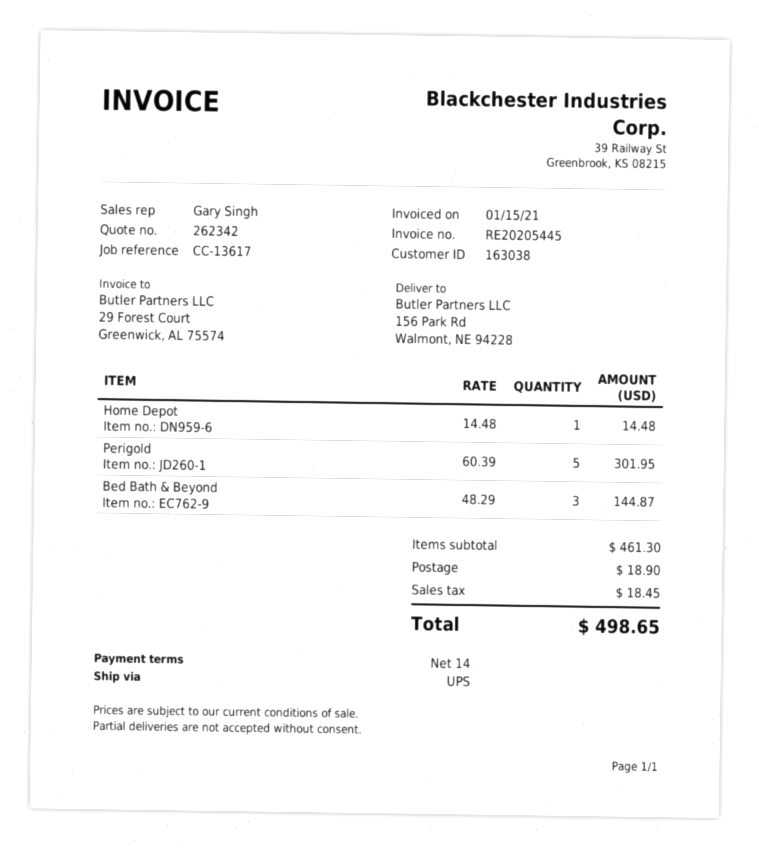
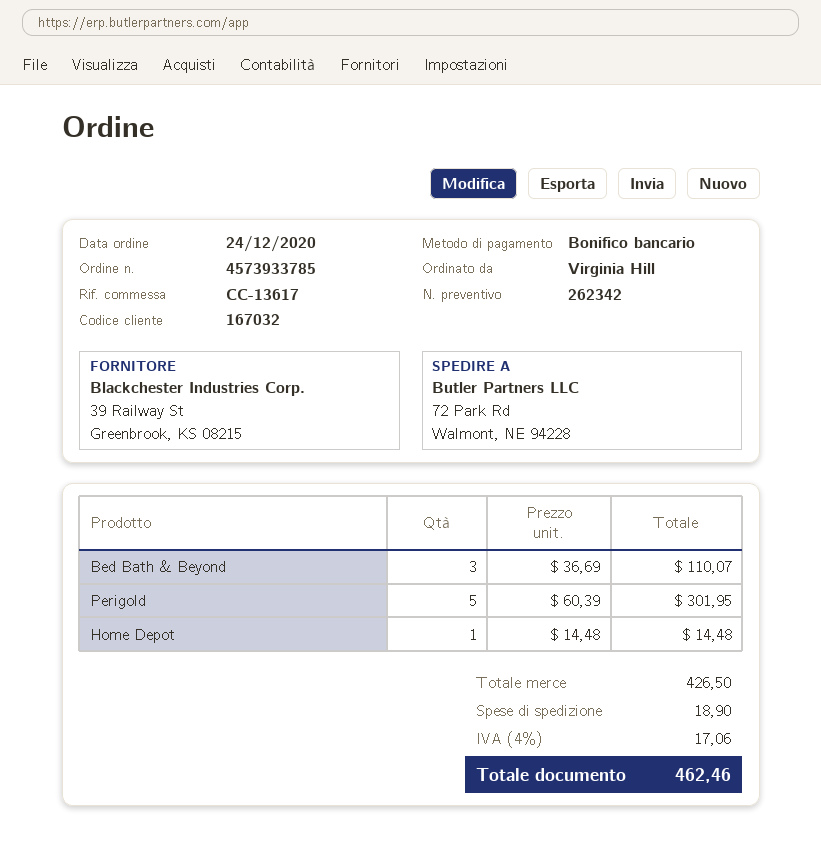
customer number: 163038 -> 167032
ship to: 156 Park Rd, Walmont, NE 94228 -> 72 Park Rd, Walmont, NE 94228
Bed Bath & Beyond: 3 x 48.29 = 144.87 -> 3 x 36.69 = 110.07
subtotal: 461.30 -> 426.50
tax: 18.45 -> 17.06
total: 498.65 -> 462.46

